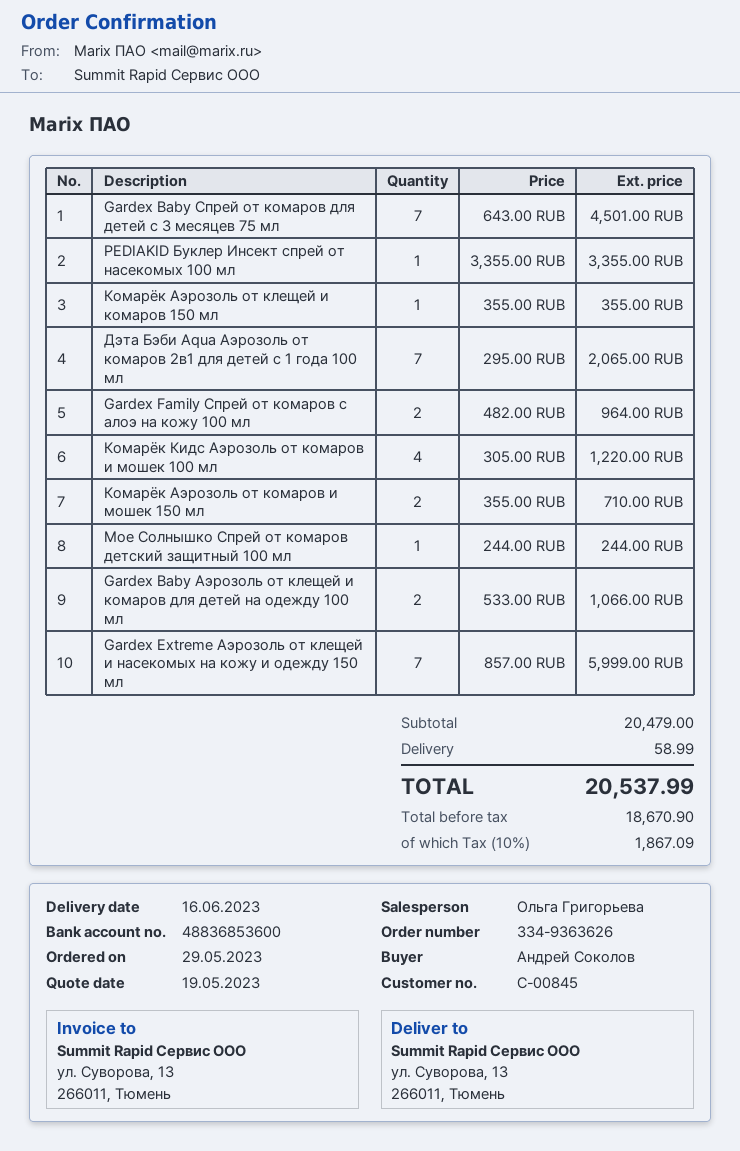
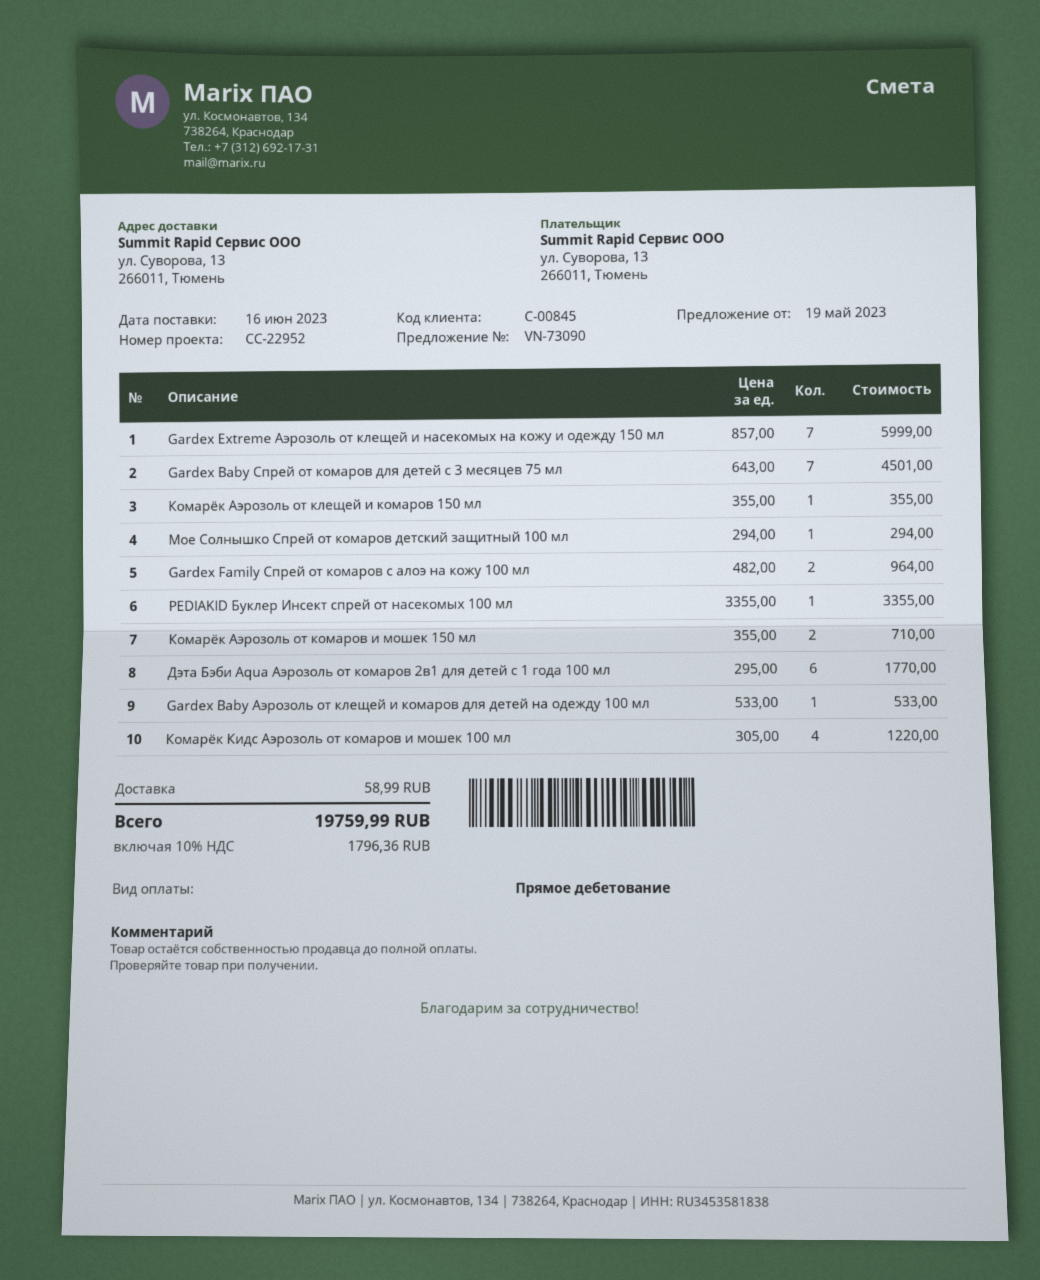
Дэта Бэби Aqua Аэрозоль от комаров 2в1 для детей с 1 года 100 мл: 7 x 295.00 = 2065.00 -> 6 x 295.00 = 1770.00
Мое Солнышко Спрей от комаров детский защитный 100 мл: 1 x 244.00 = 244.00 -> 1 x 294.00 = 294.00
Gardex Baby Аэрозоль от клещей и комаров для детей на одежду 100 мл: 2 x 533.00 = 1066.00 -> 1 x 533.00 = 533.00
tax: 10% = 1867.09 -> 10% = 1796.36
total: 20537.99 -> 19759.99

